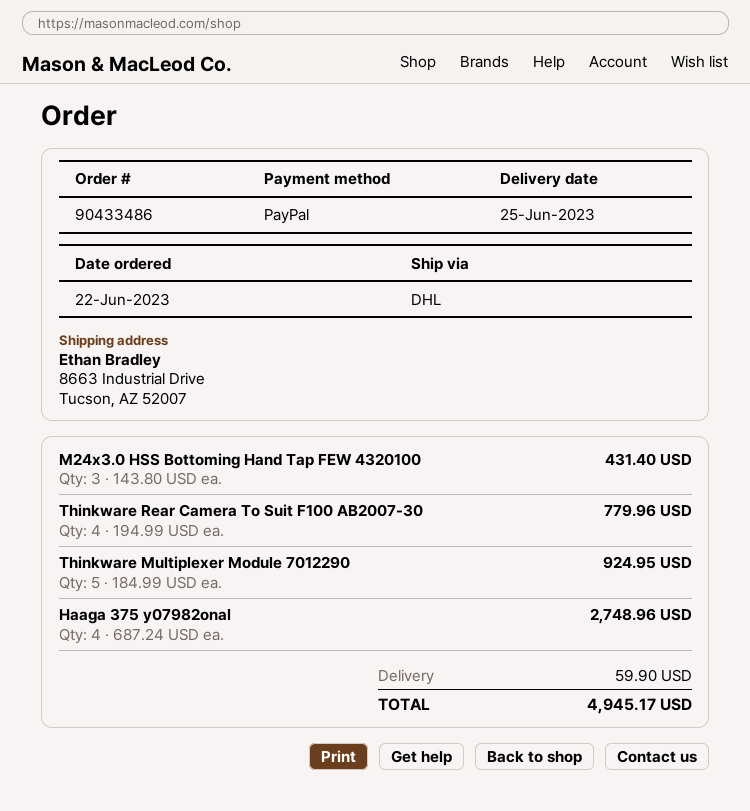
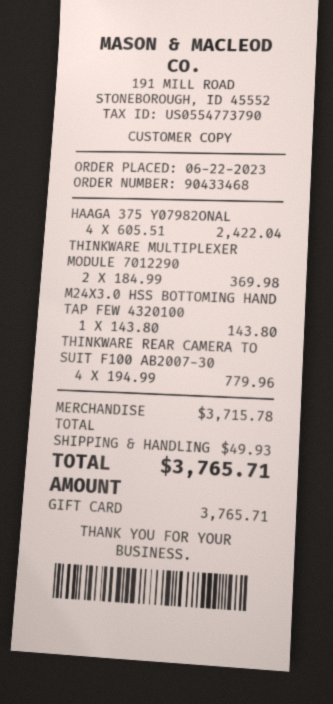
order number: 90433486 -> 90433468
payment method: PayPal -> gift card
M24x3.0 HSS Bottoming Hand Tap FEW 4320100: 3 x 143.80 = 431.40 -> 1 x 143.80 = 143.80
Thinkware Multiplexer Module 7012290: 5 x 184.99 = 924.95 -> 2 x 184.99 = 369.98
Haaga 375 y07982onal: 4 x 687.24 = 2748.96 -> 4 x 605.51 = 2422.04
shipping: 59.90 -> 49.93
total: 4945.17 -> 3765.71

